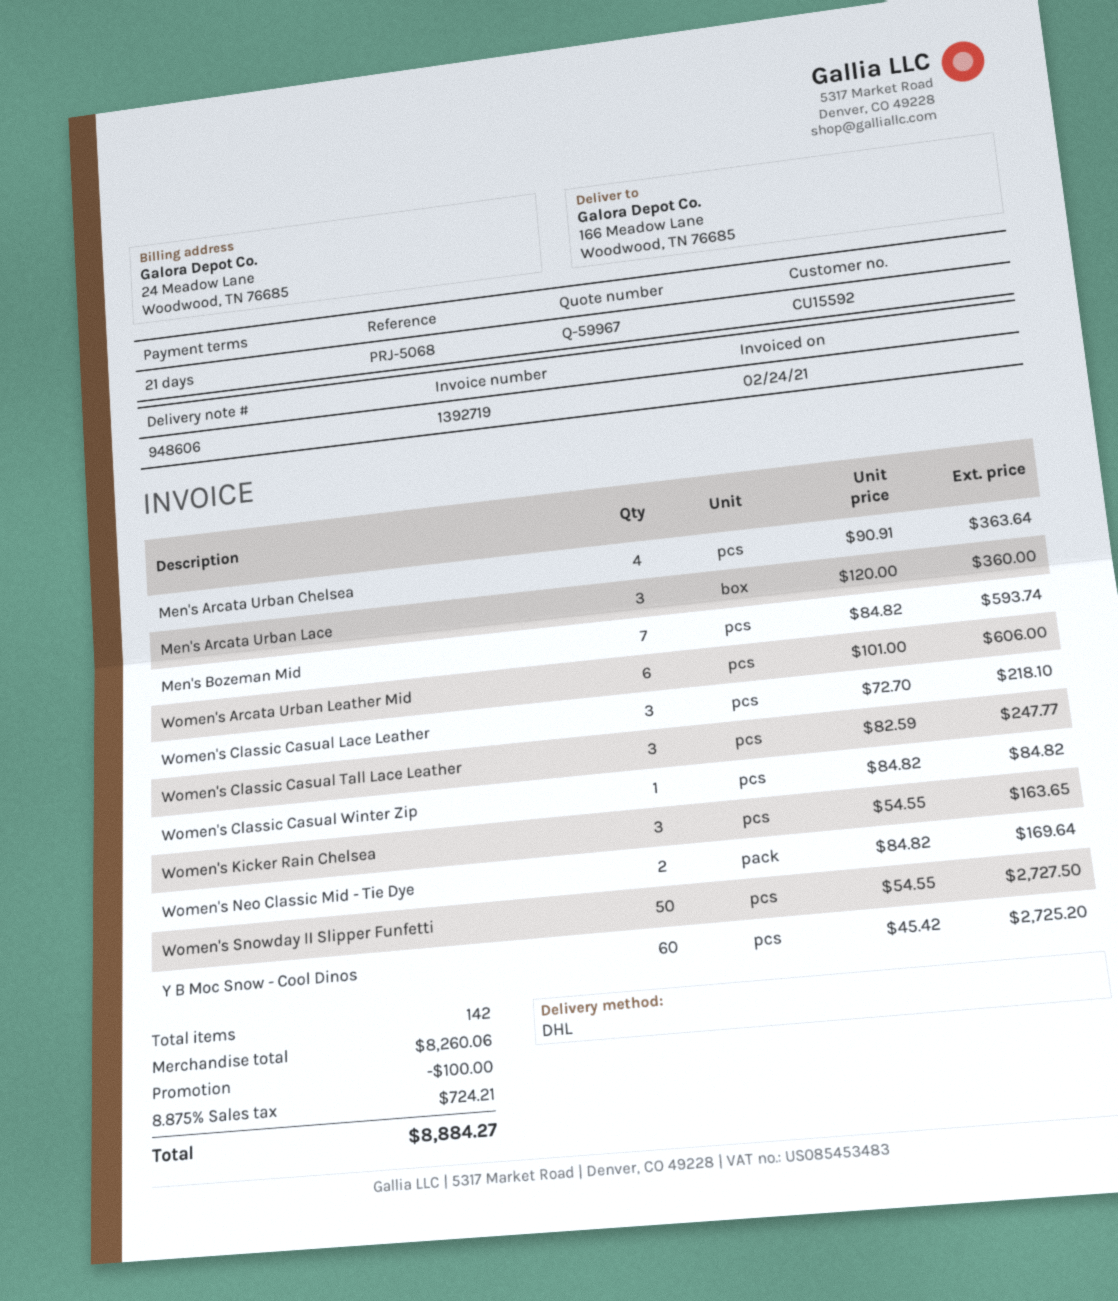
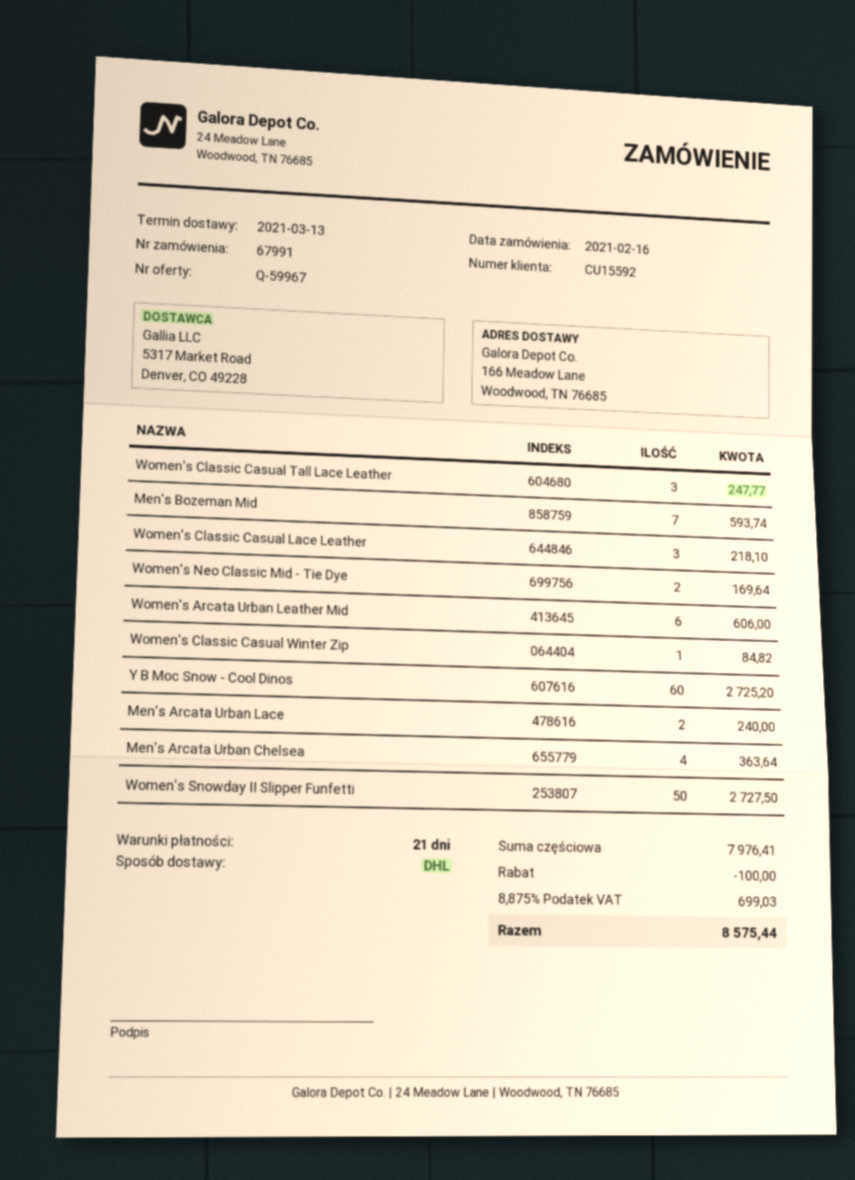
Men's Arcata Urban Lace: 3 for 360.00 -> 2 for 240.00
Women's Kicker Rain Chelsea: 3 for 163.65 -> none
subtotal: 8260.06 -> 7976.41
tax: 8.875% = 724.21 -> 8.875% = 699.03
total: 8884.27 -> 8575.44

